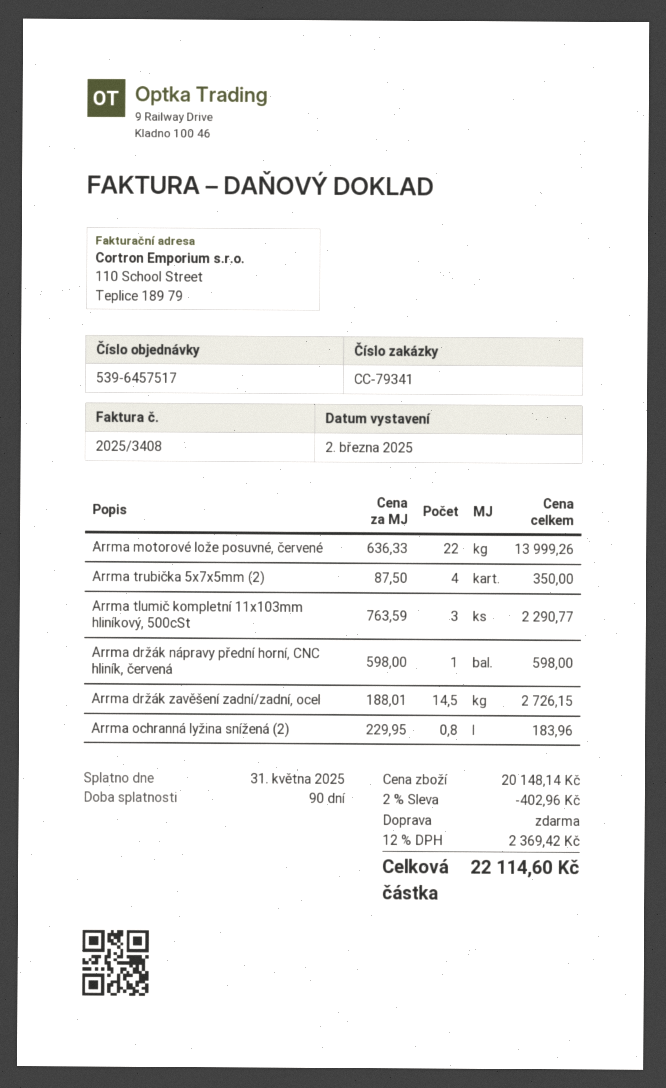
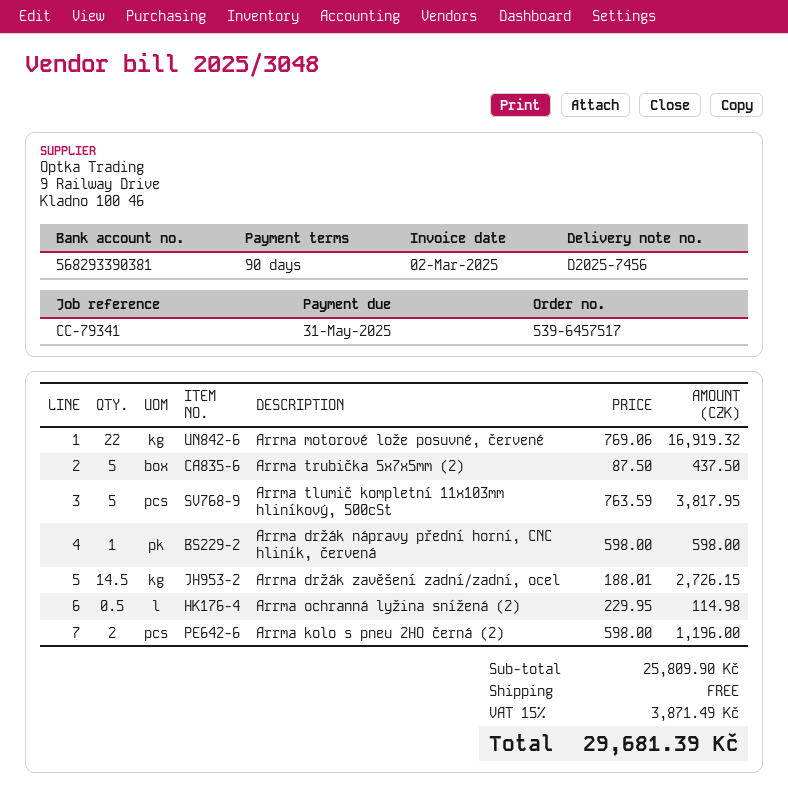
invoice number: 2025/3408 -> 2025/3048
Arrma motorové lože posuvné, červené: 22 x 636.33 = 13999.26 -> 22 x 769.06 = 16919.32
Arrma trubička 5x7x5mm (2): 4 x 87.50 = 350.00 -> 5 x 87.50 = 437.50
Arrma tlumič kompletní 11x103mm hliníkový, 500cSt: 3 x 763.59 = 2290.77 -> 5 x 763.59 = 3817.95
Arrma ochranná lyžina snížená (2): 0.8 x 229.95 = 183.96 -> 0.5 x 229.95 = 114.98
Arrma kolo s pneu 2HO černá (2): none -> 2 x 598.00 = 1196.00
subtotal: 20148.14 -> 25809.90
discount: 2% = 402.96 -> none
tax: 12% = 2369.42 -> 15% = 3871.49
total: 22114.60 -> 29681.39

